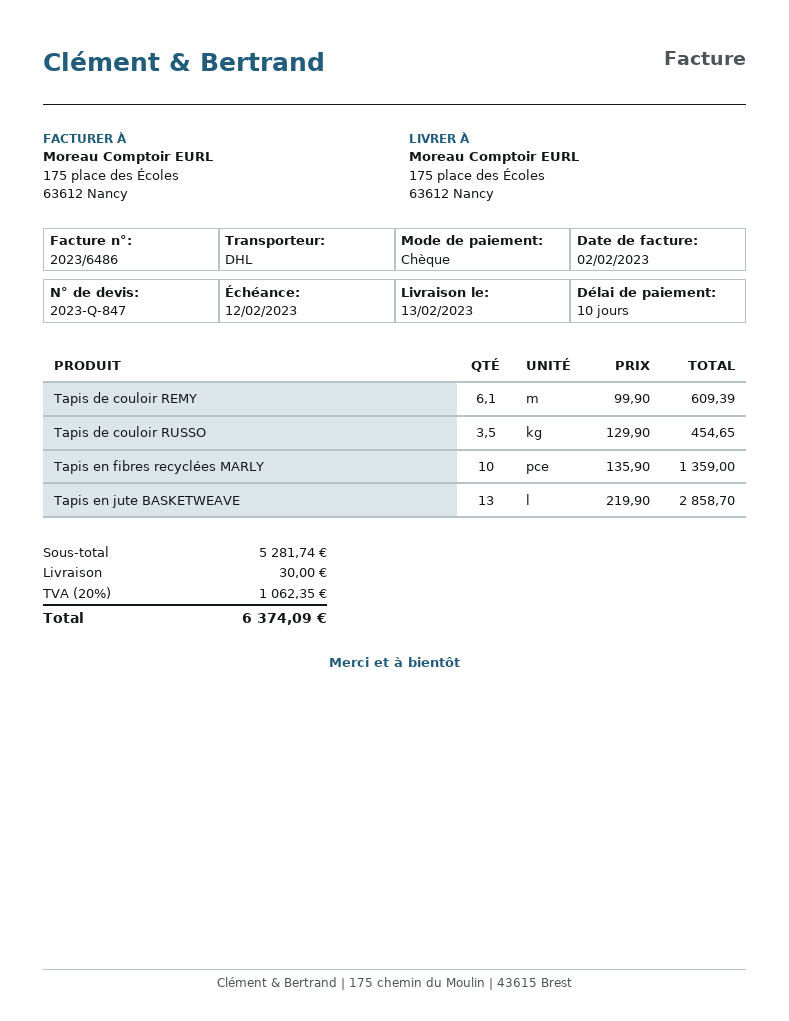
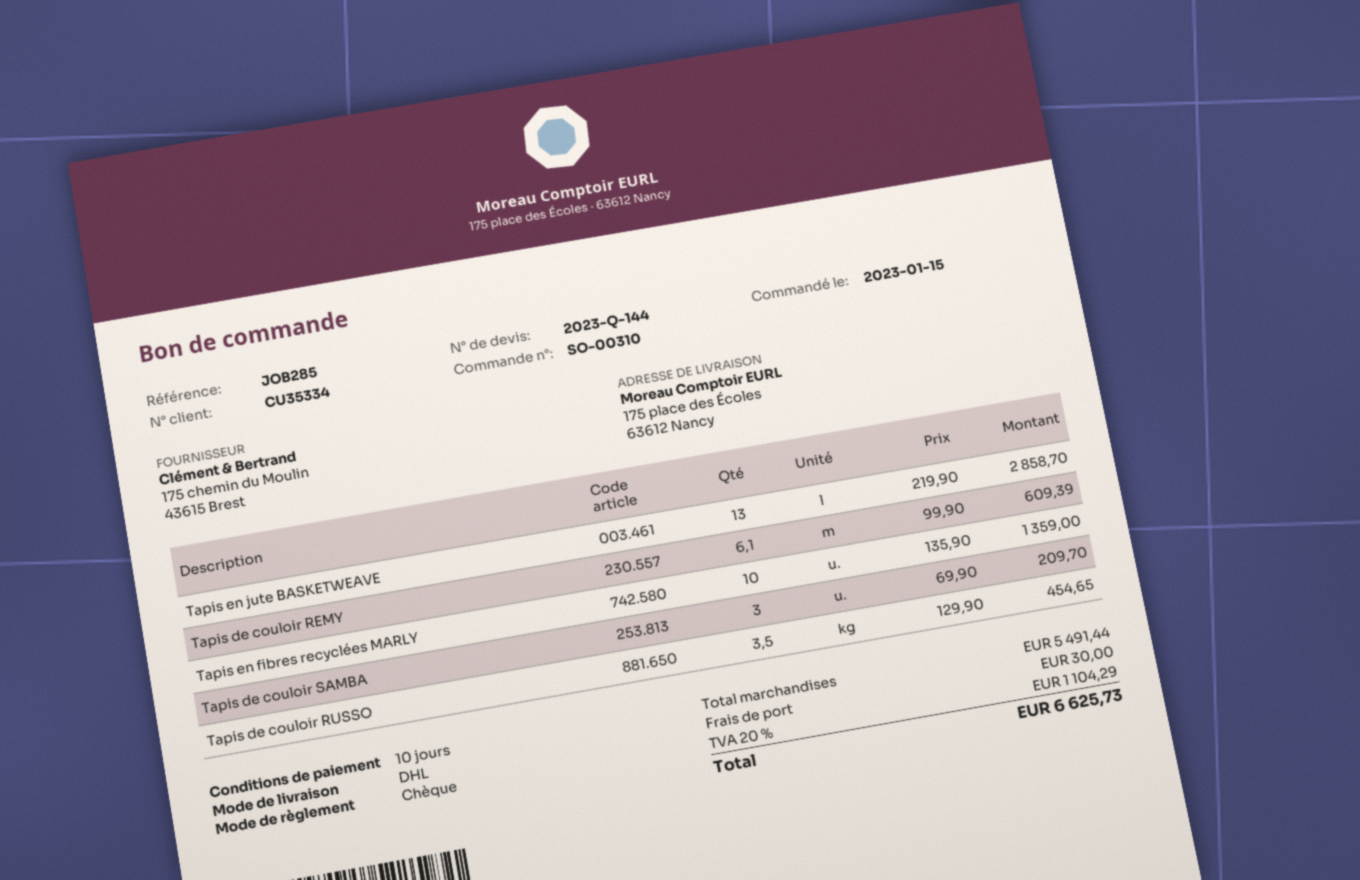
quote number: 2023-Q-847 -> 2023-Q-144
Tapis de couloir SAMBA: none -> 3 x 69.90 = 209.70
subtotal: 5281.74 -> 5491.44
tax: 20% = 1062.35 -> 20% = 1104.29
total: 6374.09 -> 6625.73

